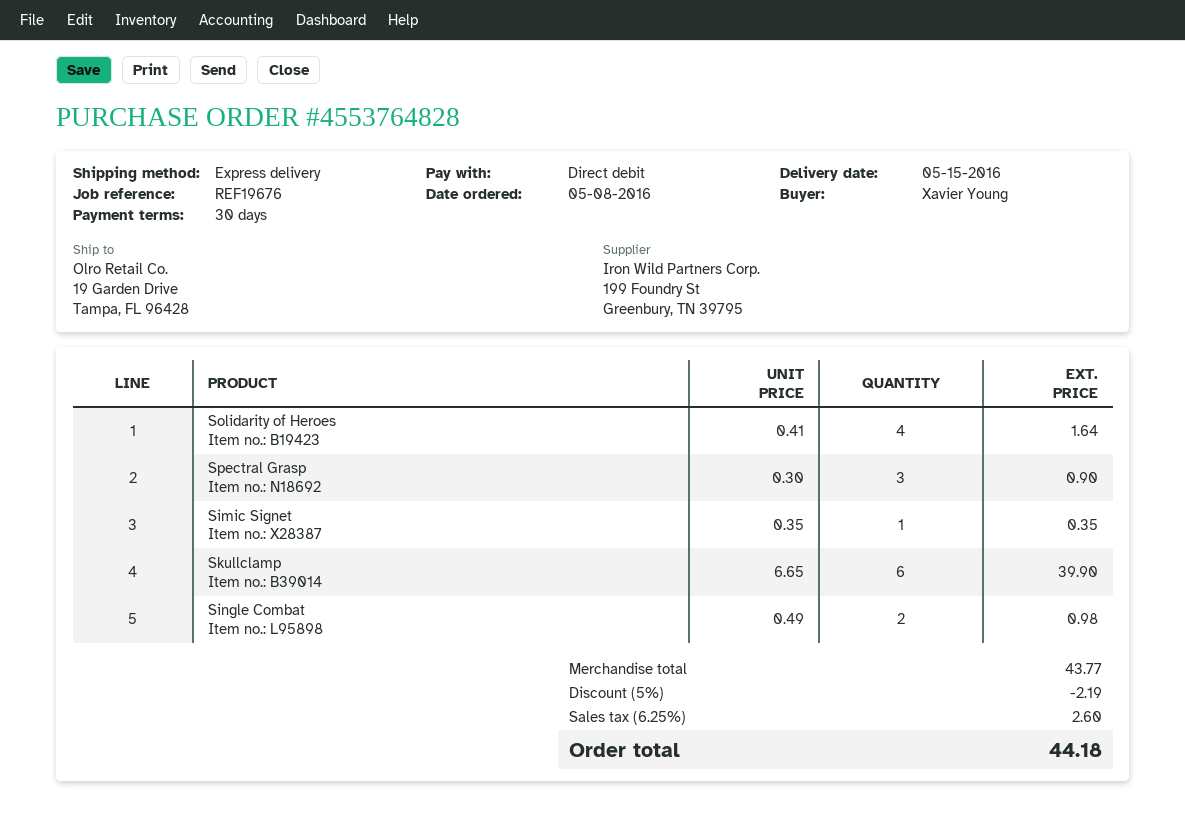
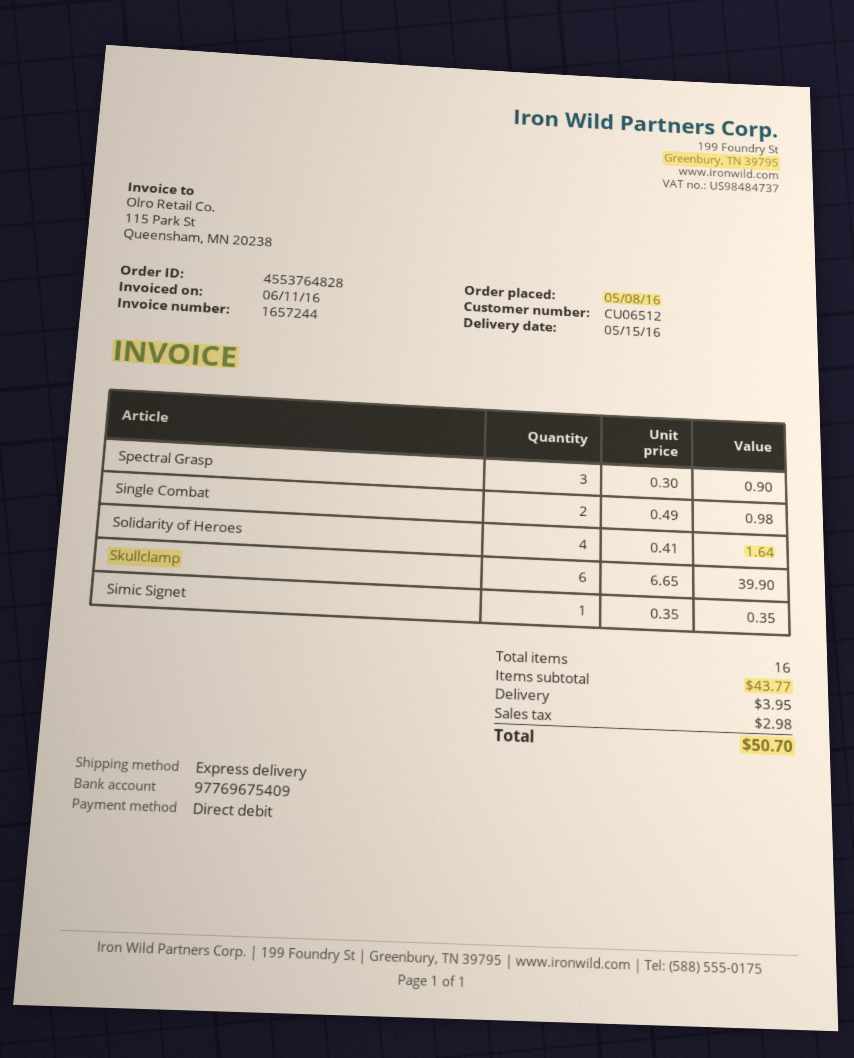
discount: 5% = 2.19 -> none
shipping: none -> 3.95
tax: 2.60 -> 2.98
total: 44.18 -> 50.70

